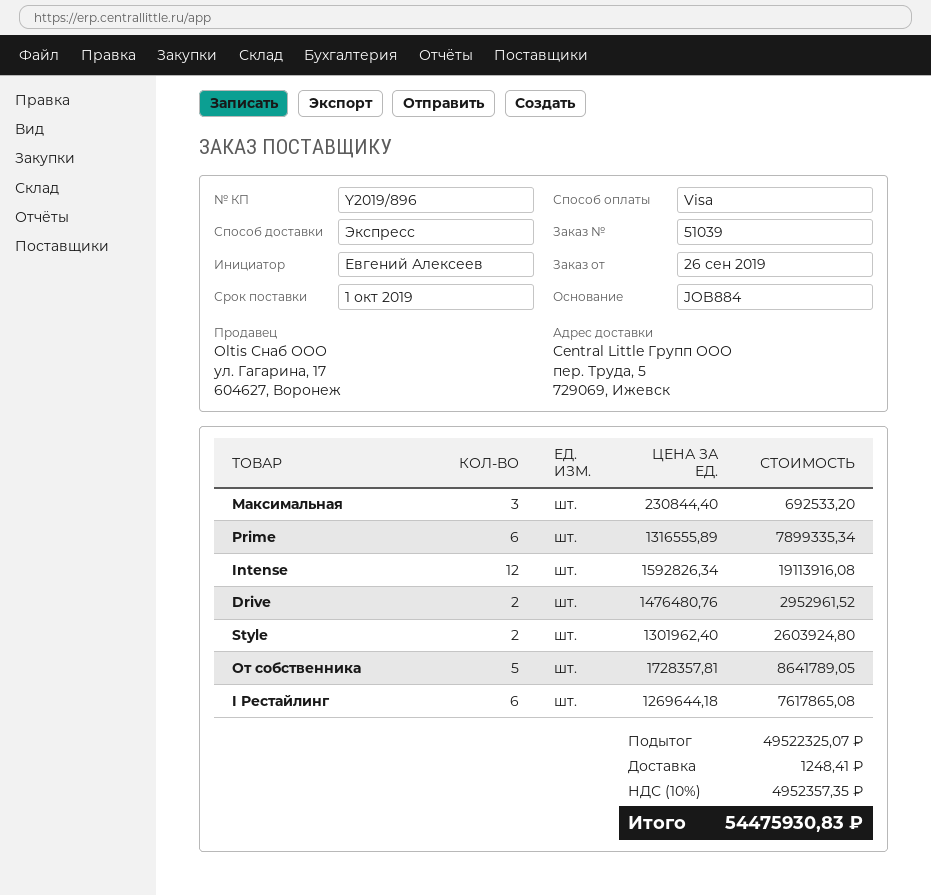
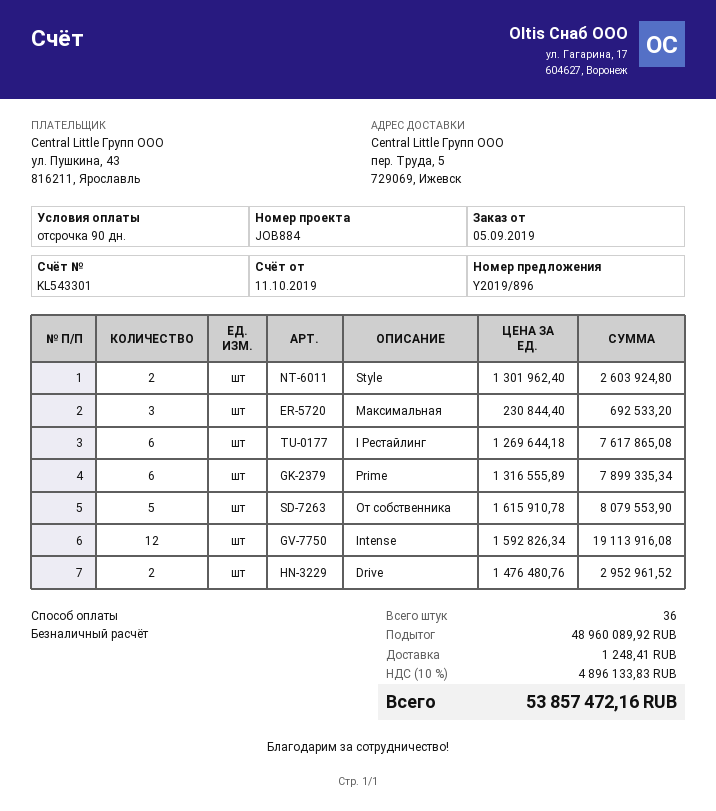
order date: 2019-09-26 -> 2019-09-05
payment method: Visa -> bank transfer
От собственника: 5 x 1728357.81 = 8641789.05 -> 5 x 1615910.78 = 8079553.90
subtotal: 49522325.07 -> 48960089.92
tax: 10% = 4952357.35 -> 10% = 4896133.83
total: 54475930.83 -> 53857472.16

